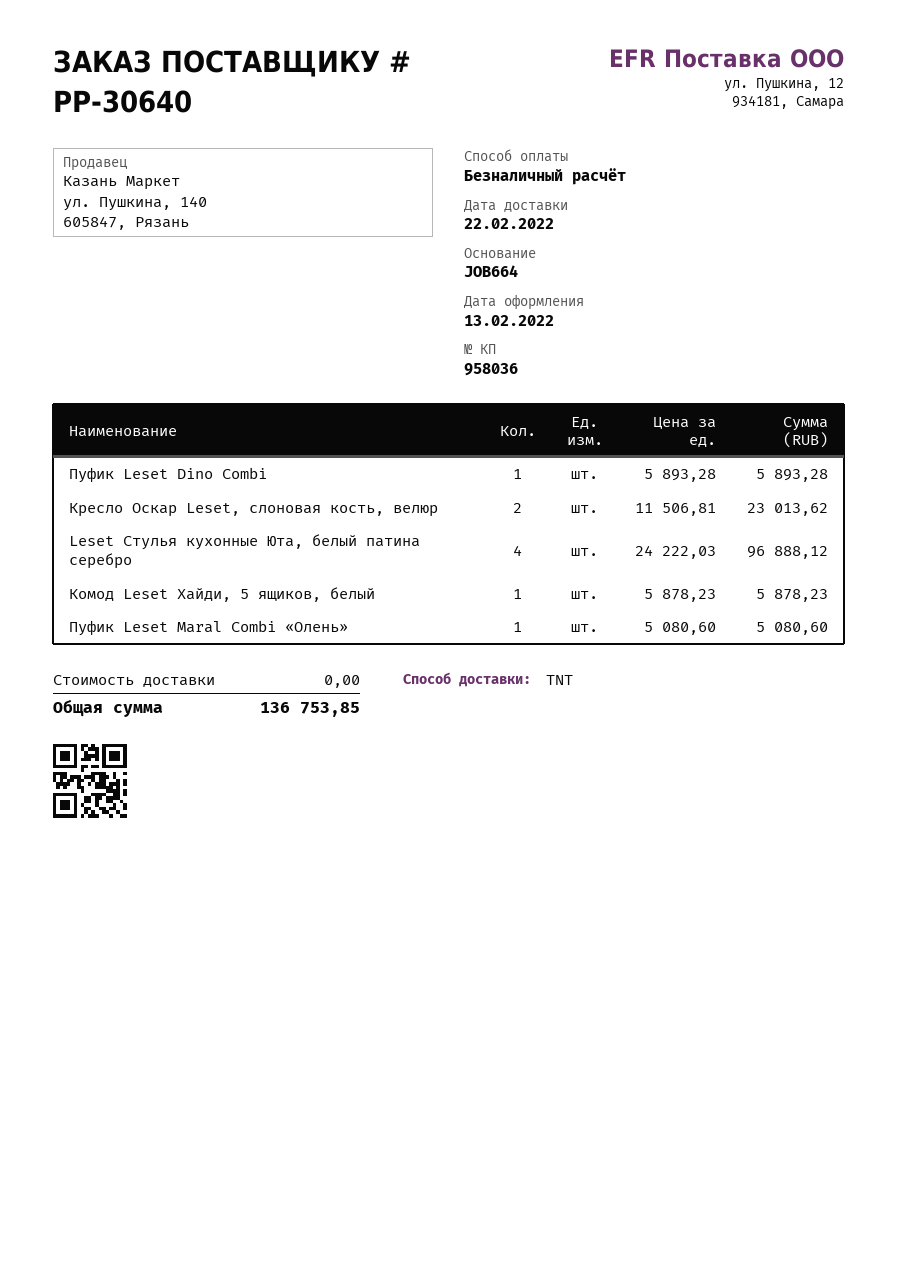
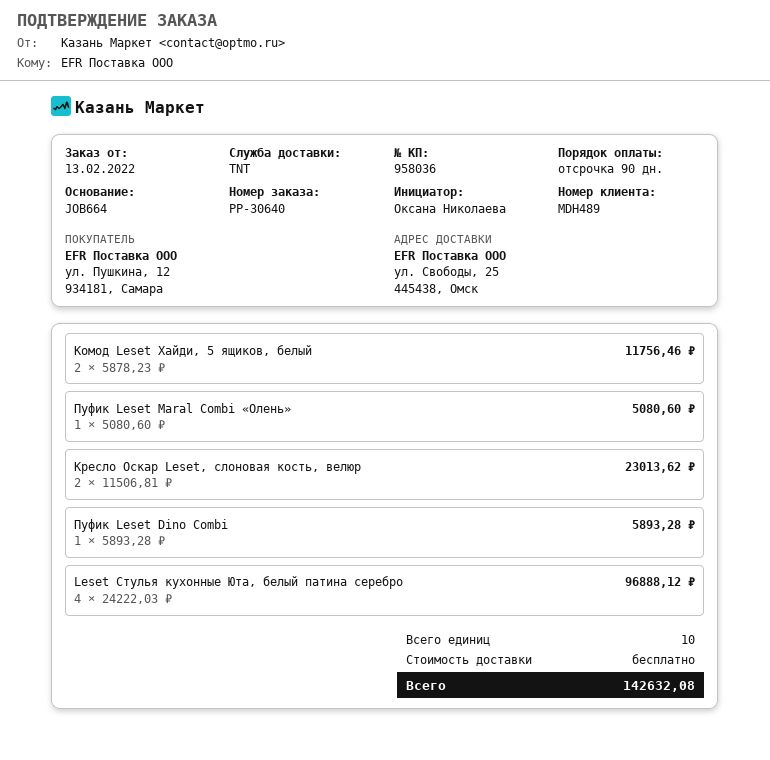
Комод Leset Хайди, 5 ящиков, белый: 1 x 5878.23 = 5878.23 -> 2 x 5878.23 = 11756.46
total: 136753.85 -> 142632.08

